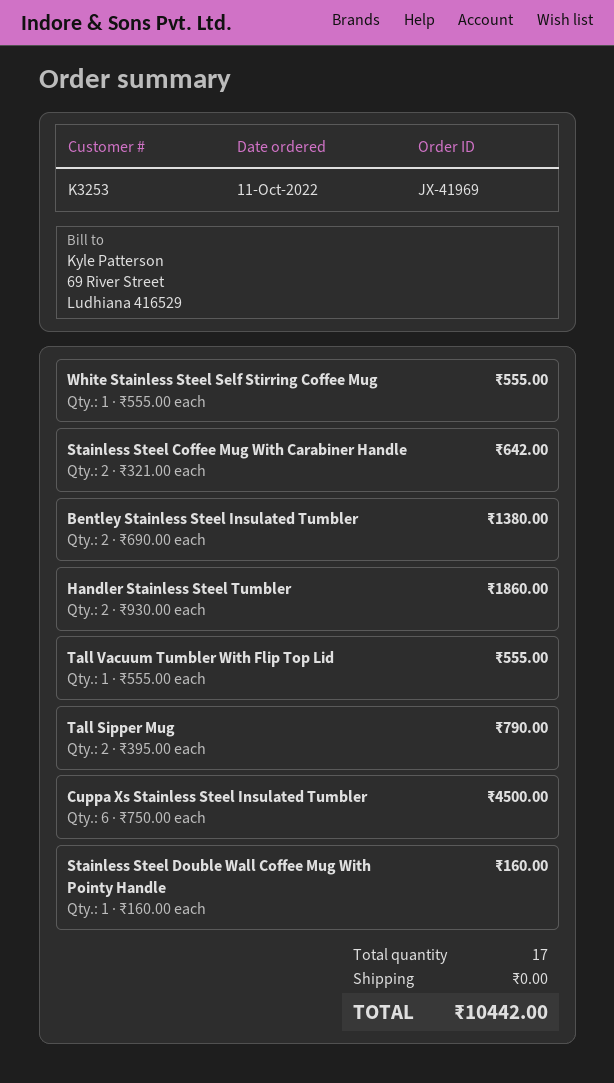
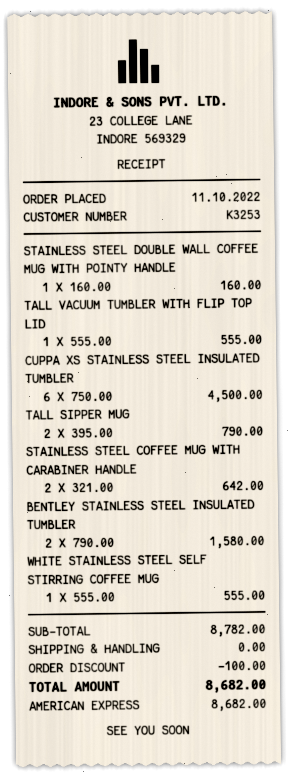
Bentley Stainless Steel Insulated Tumbler: 2 x 690.00 = 1380.00 -> 2 x 790.00 = 1580.00
Handler Stainless Steel Tumbler: 2 x 930.00 = 1860.00 -> none
discount: none -> 100.00
total: 10442.00 -> 8682.00

